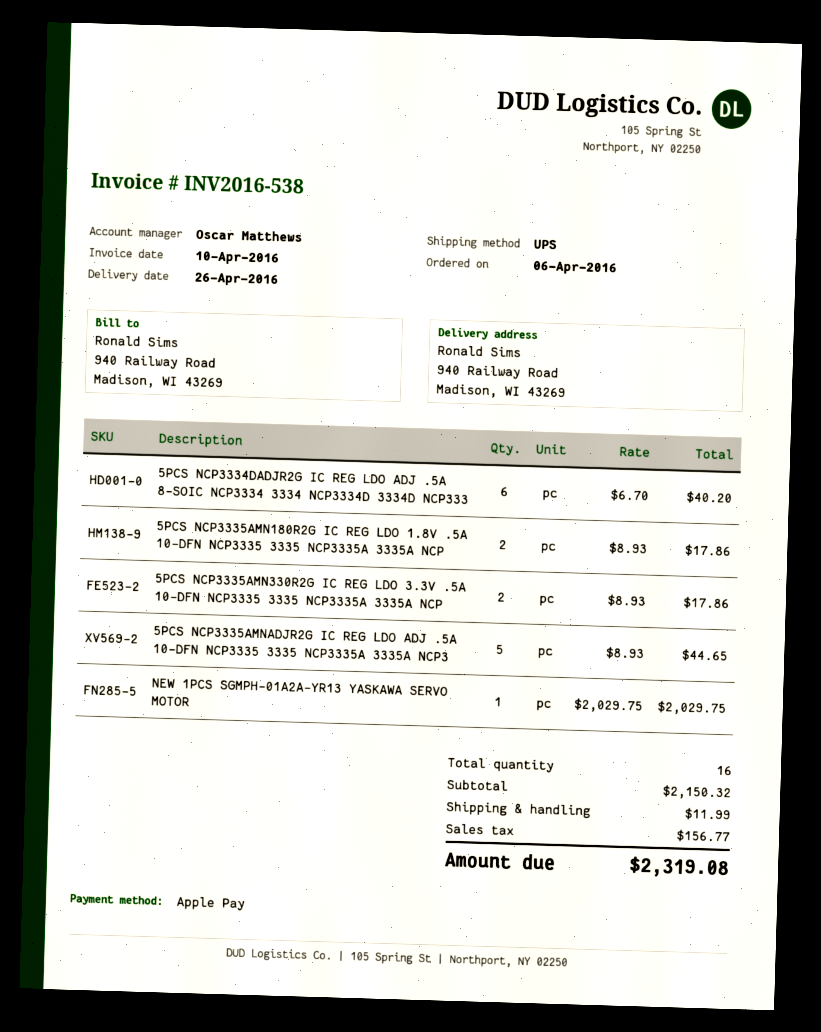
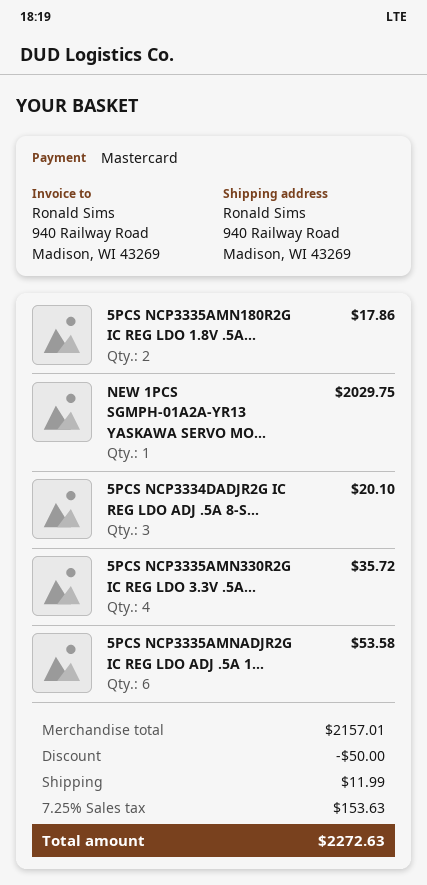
payment method: Apple Pay -> Mastercard
5PCS NCP3334DADJR2G IC REG LDO ADJ .5A 8-SOIC NCP3334 3334 NCP3334D 3334D NCP333: 6 for 40.20 -> 3 for 20.10
5PCS NCP3335AMN330R2G IC REG LDO 3.3V .5A 10-DFN NCP3335 3335 NCP3335A 3335A NCP: 2 for 17.86 -> 4 for 35.72
5PCS NCP3335AMNADJR2G IC REG LDO ADJ .5A 10-DFN NCP3335 3335 NCP3335A 3335A NCP3: 5 for 44.65 -> 6 for 53.58
subtotal: 2150.32 -> 2157.01
discount: none -> 50.00
tax: 156.77 -> 153.63
total: 2319.08 -> 2272.63

